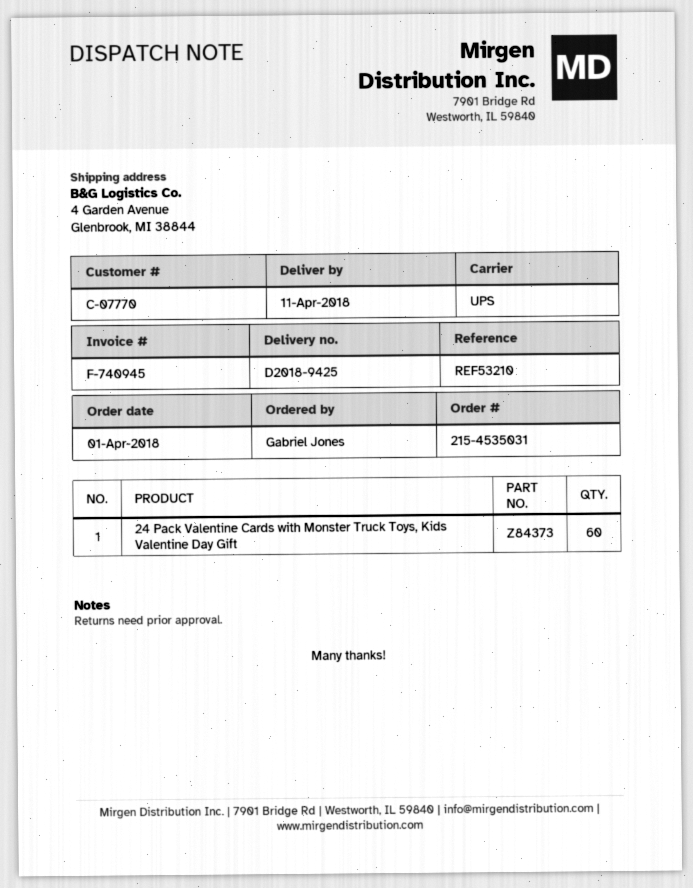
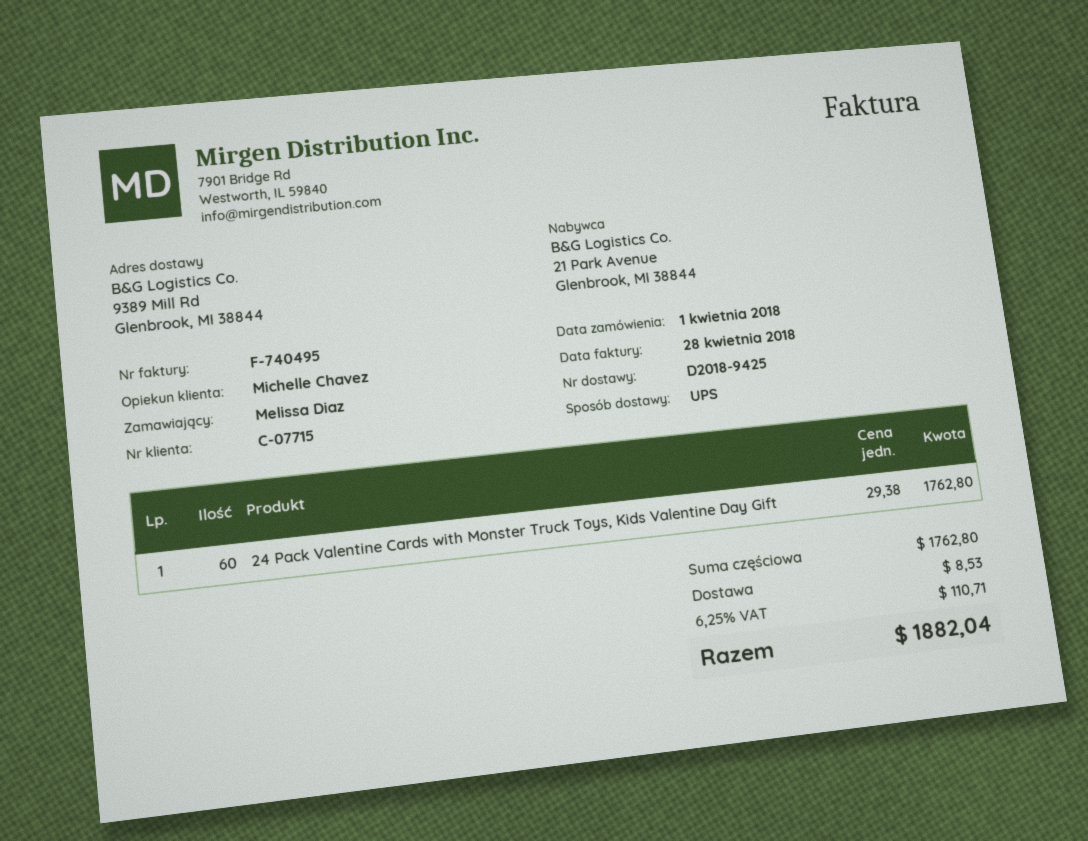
invoice number: F-740945 -> F-740495
customer number: C-07770 -> C-07715
ordered by: Gabriel Jones -> Melissa Diaz
ship to: 4 Garden Avenue, Glenbrook, MI 38844 -> 9389 Mill Rd, Glenbrook, MI 38844

